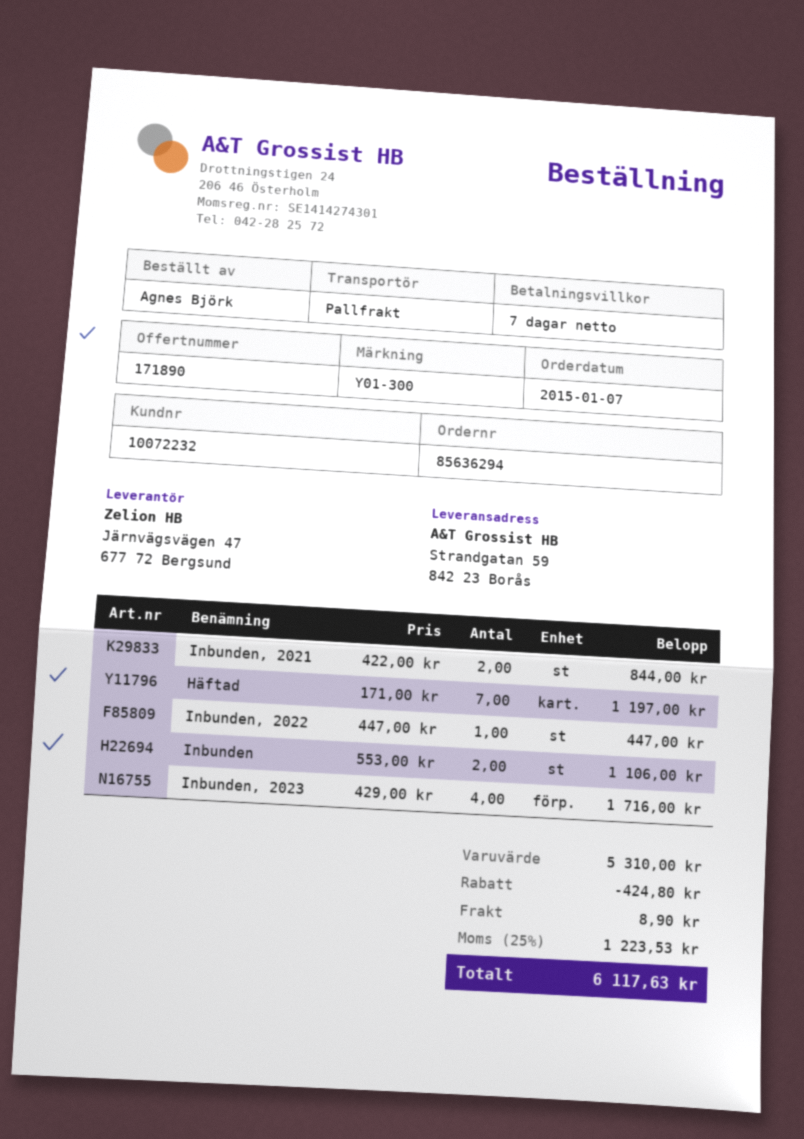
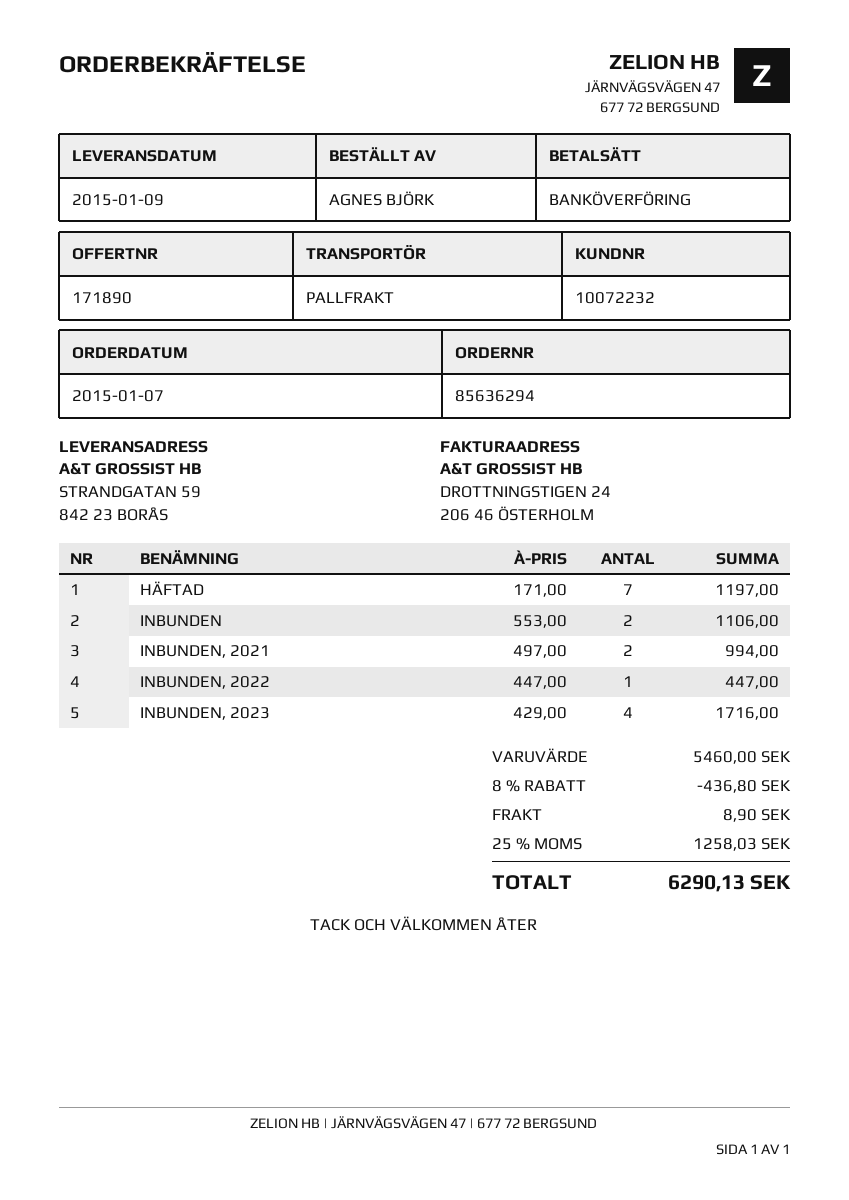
Inbunden, 2021: 2 x 422.00 = 844.00 -> 2 x 497.00 = 994.00
subtotal: 5310.00 -> 5460.00
discount: 424.80 -> 436.80
tax: 25% = 1223.53 -> 25% = 1258.03
total: 6117.63 -> 6290.13

